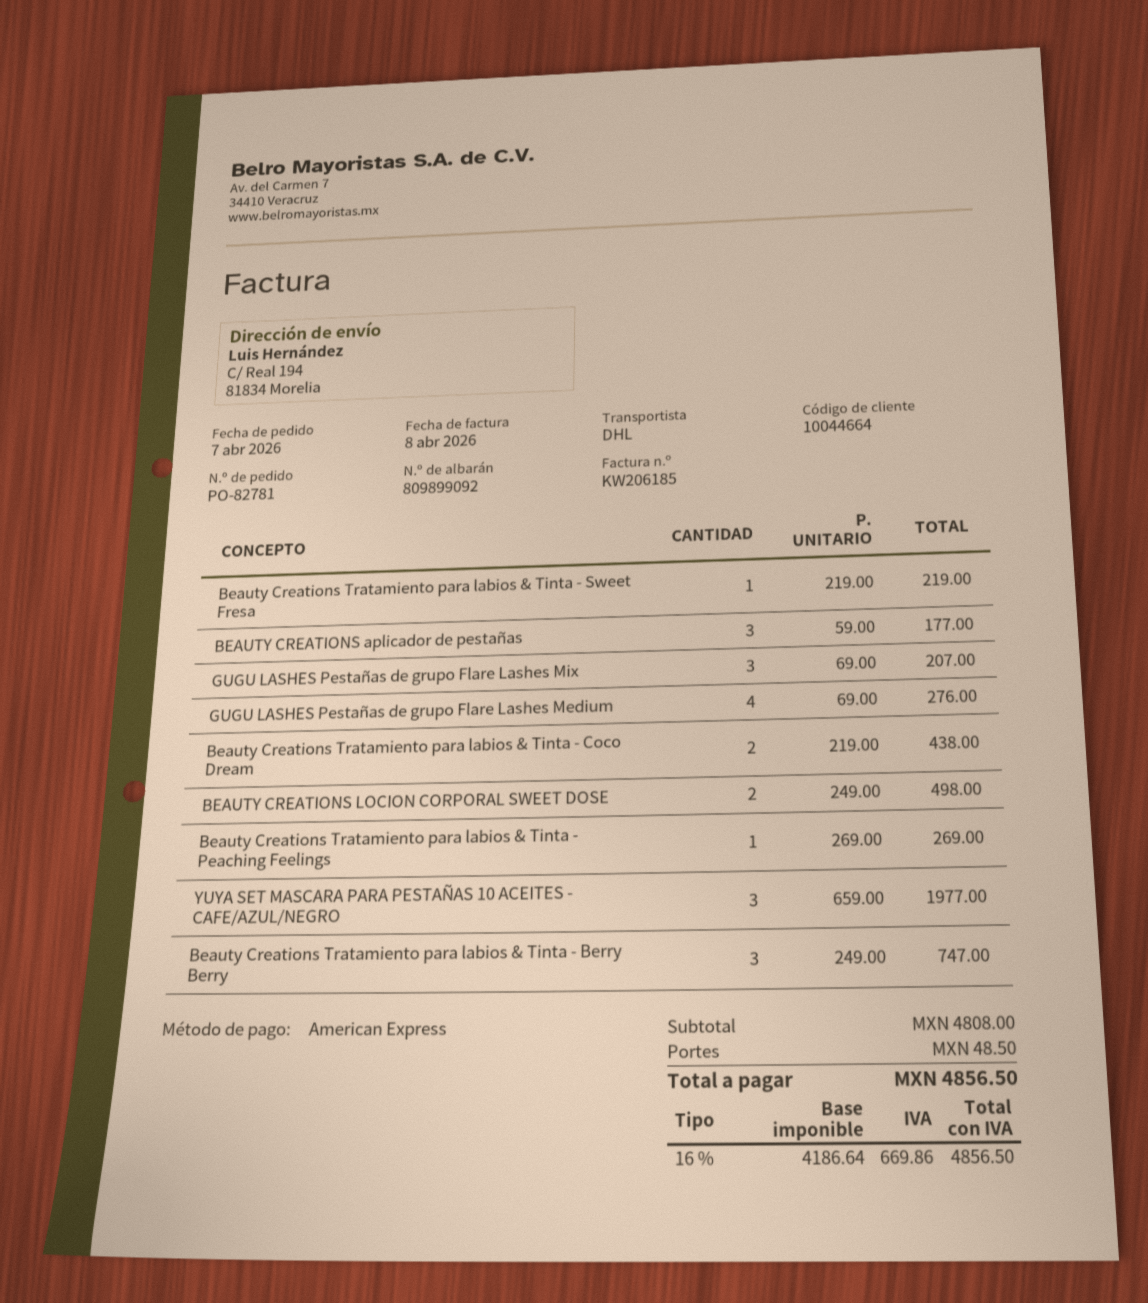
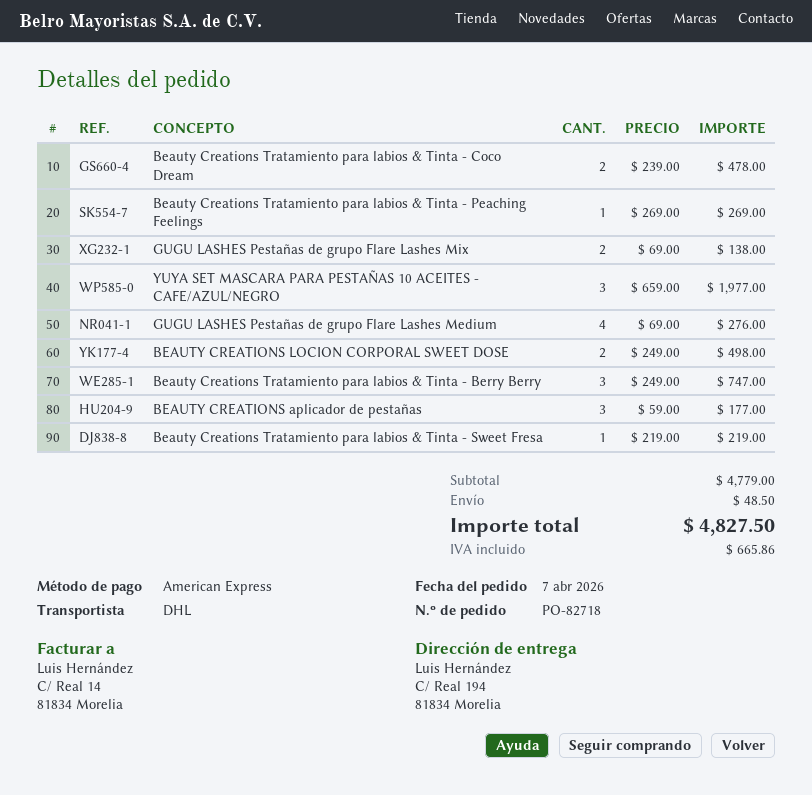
order number: PO-82781 -> PO-82718
GUGU LASHES Pestañas de grupo Flare Lashes Mix: 3 x 69.00 = 207.00 -> 2 x 69.00 = 138.00
Beauty Creations Tratamiento para labios & Tinta - Coco Dream: 2 x 219.00 = 438.00 -> 2 x 239.00 = 478.00
subtotal: 4808.00 -> 4779.00
tax: 669.86 -> 665.86
total: 4856.50 -> 4827.50

